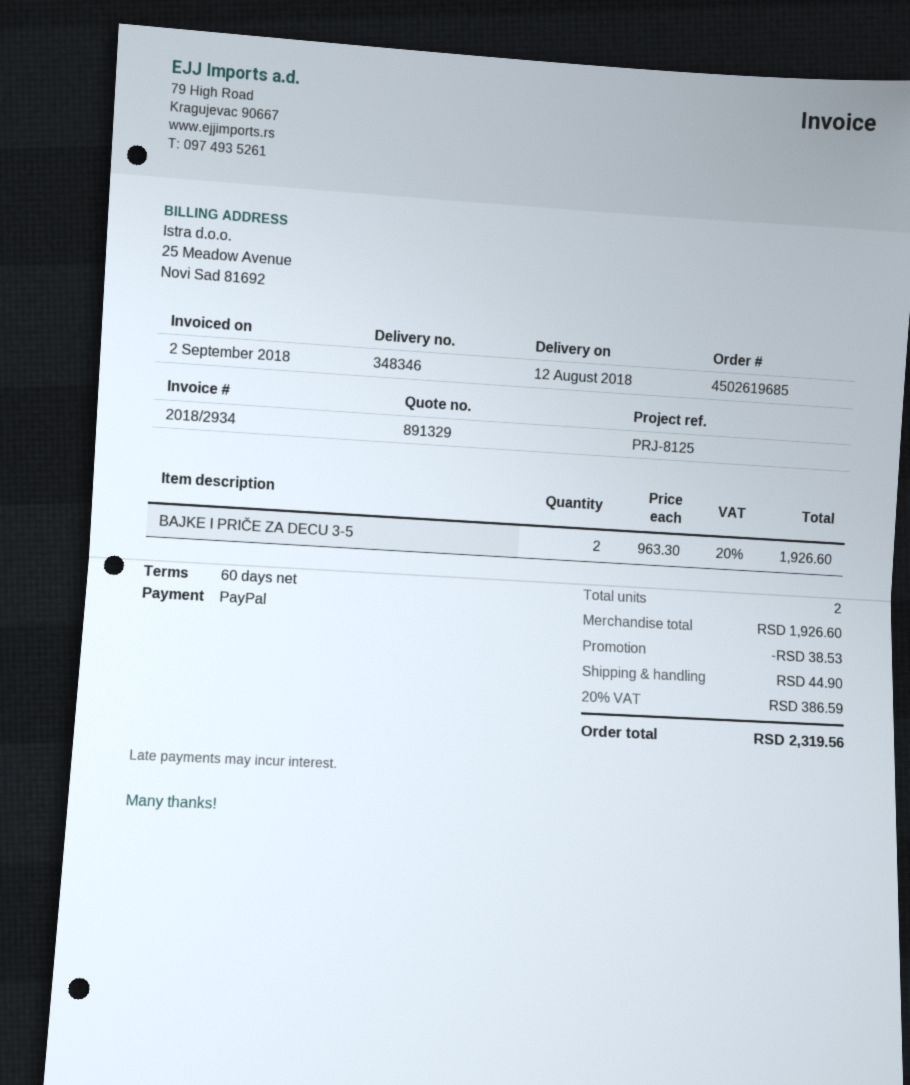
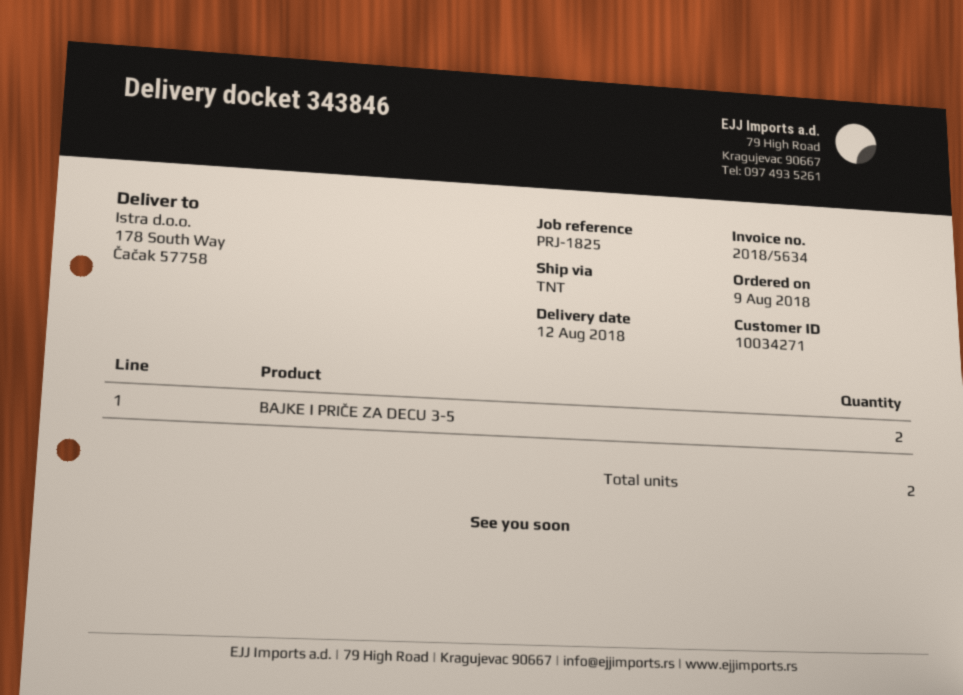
delivery note number: 348346 -> 343846
invoice number: 2018/2934 -> 2018/5634
reference: PRJ-8125 -> PRJ-1825

